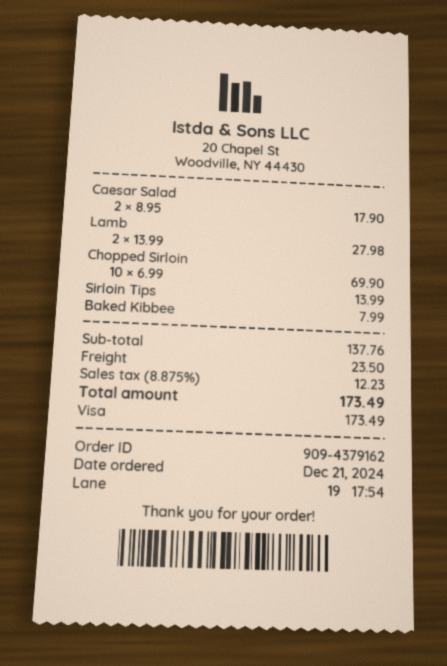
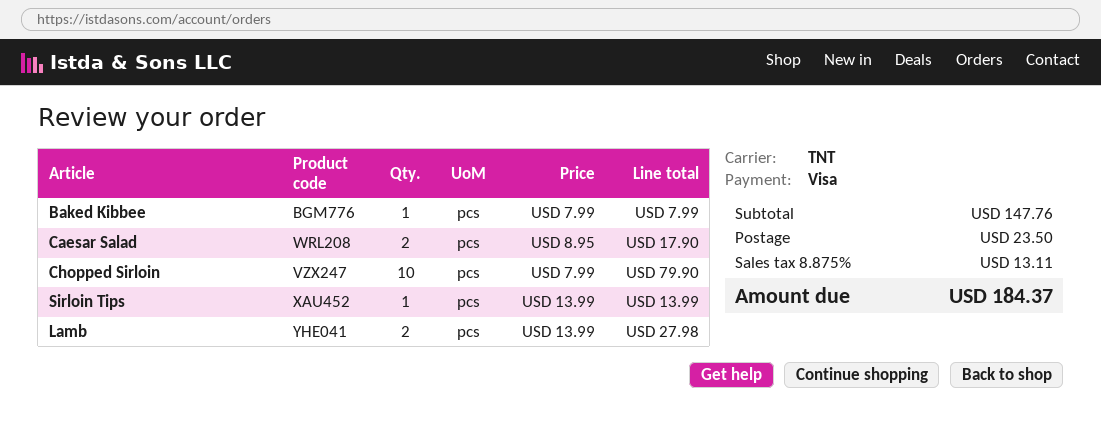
Chopped Sirloin: 10 x 6.99 = 69.90 -> 10 x 7.99 = 79.90
subtotal: 137.76 -> 147.76
tax: 8.875% = 12.23 -> 8.875% = 13.11
total: 173.49 -> 184.37

